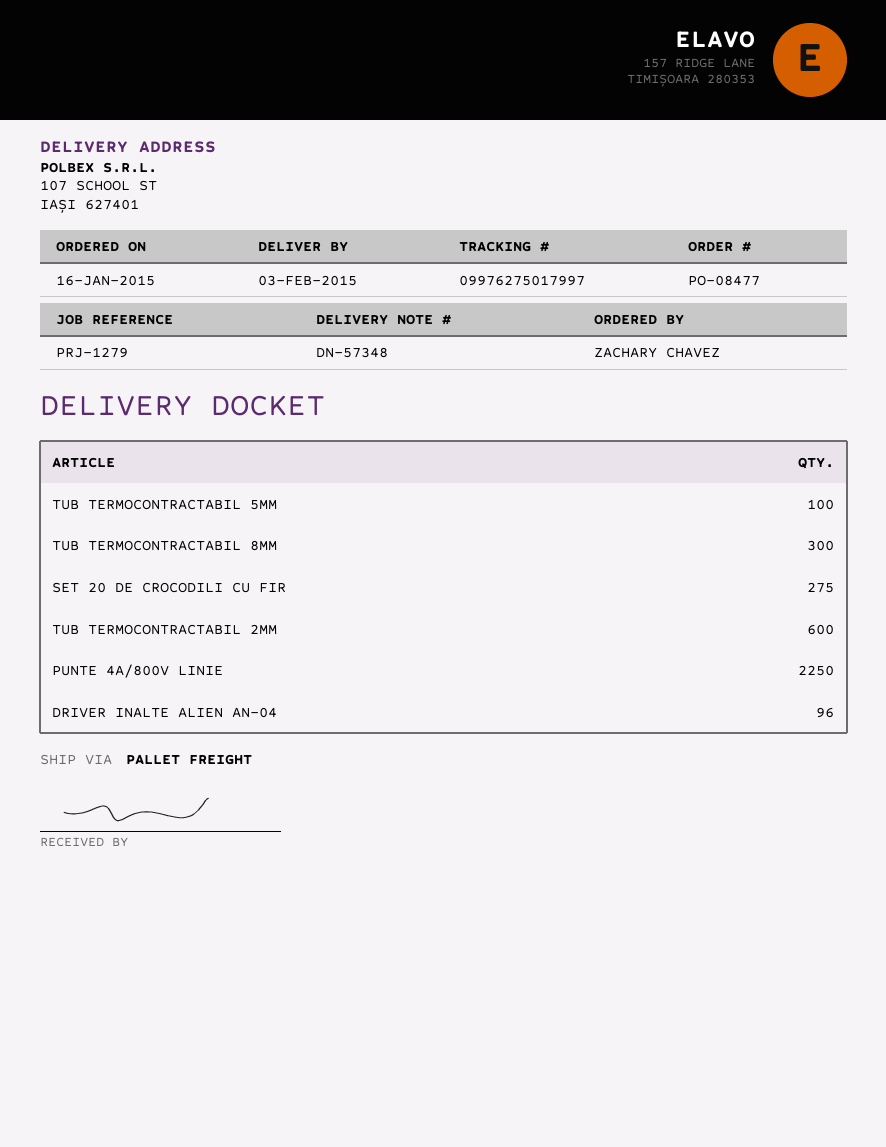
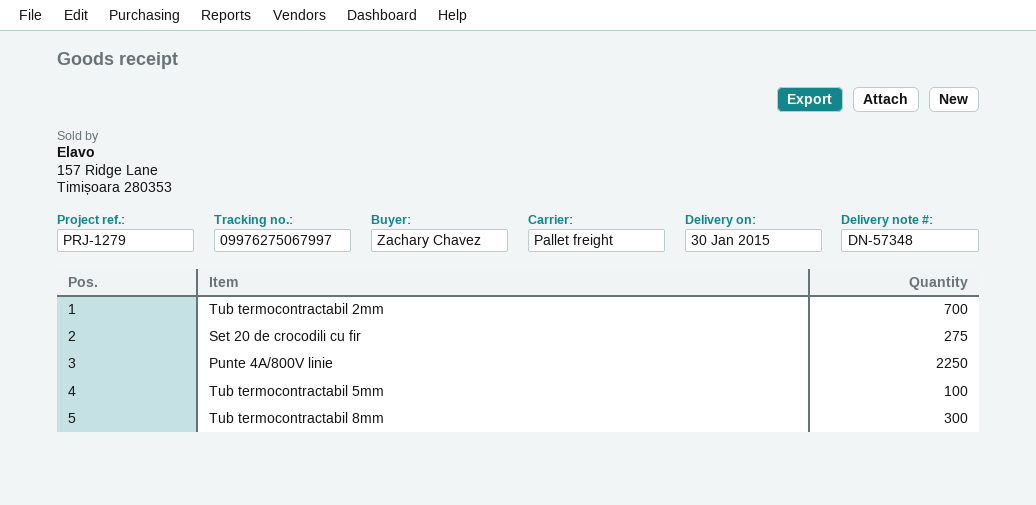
delivery date: 2015-02-03 -> 2015-01-30
tracking number: 09976275017997 -> 09976275067997
TUB TERMOCONTRACTABIL 2MM: 600 -> 700
DRIVER INALTE ALIEN AN-04: 96 -> none

